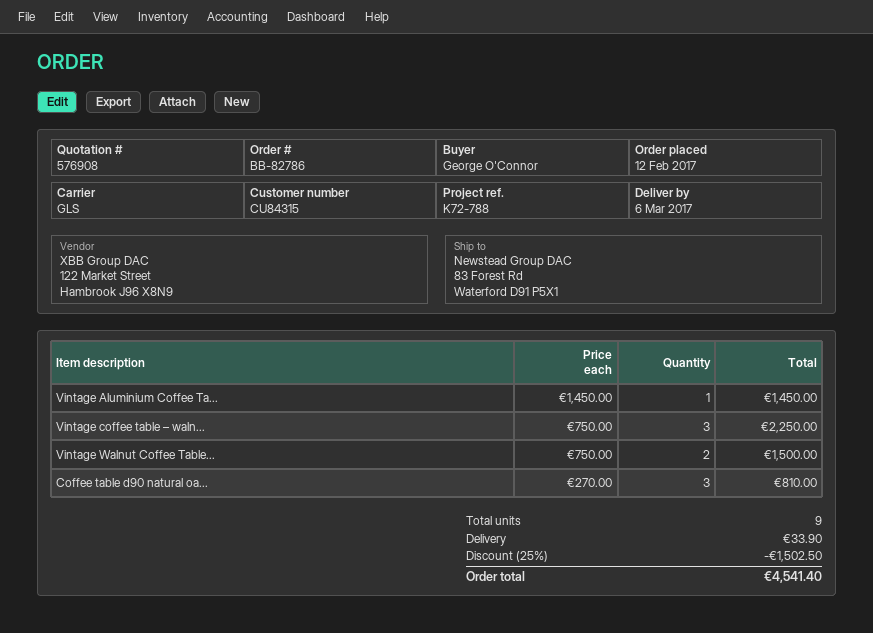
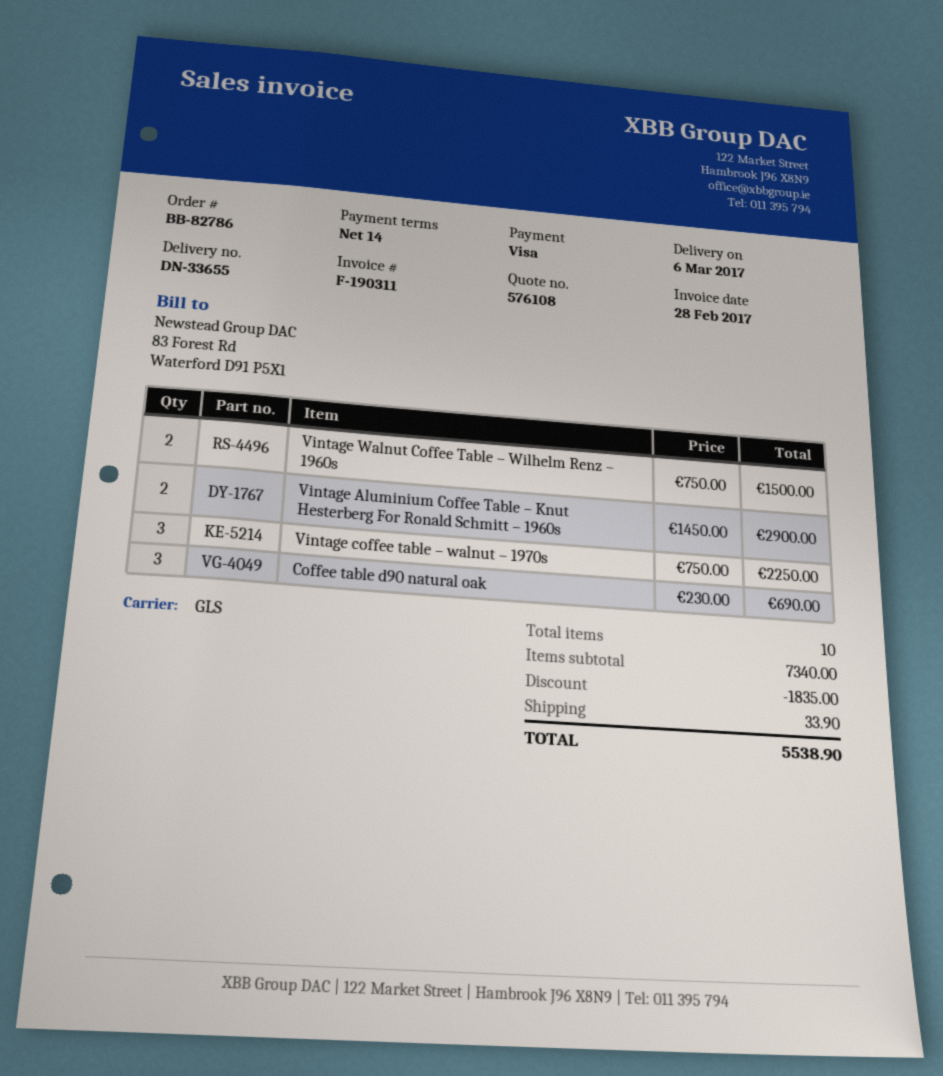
quote number: 576908 -> 576108
Vintage Aluminium Coffee Ta...: 1 x 1450.00 = 1450.00 -> 2 x 1450.00 = 2900.00
Coffee table d90 natural oa...: 3 x 270.00 = 810.00 -> 3 x 230.00 = 690.00
total quantity: 9 -> 10
discount: 1502.50 -> 1835.00
total: 4541.40 -> 5538.90

